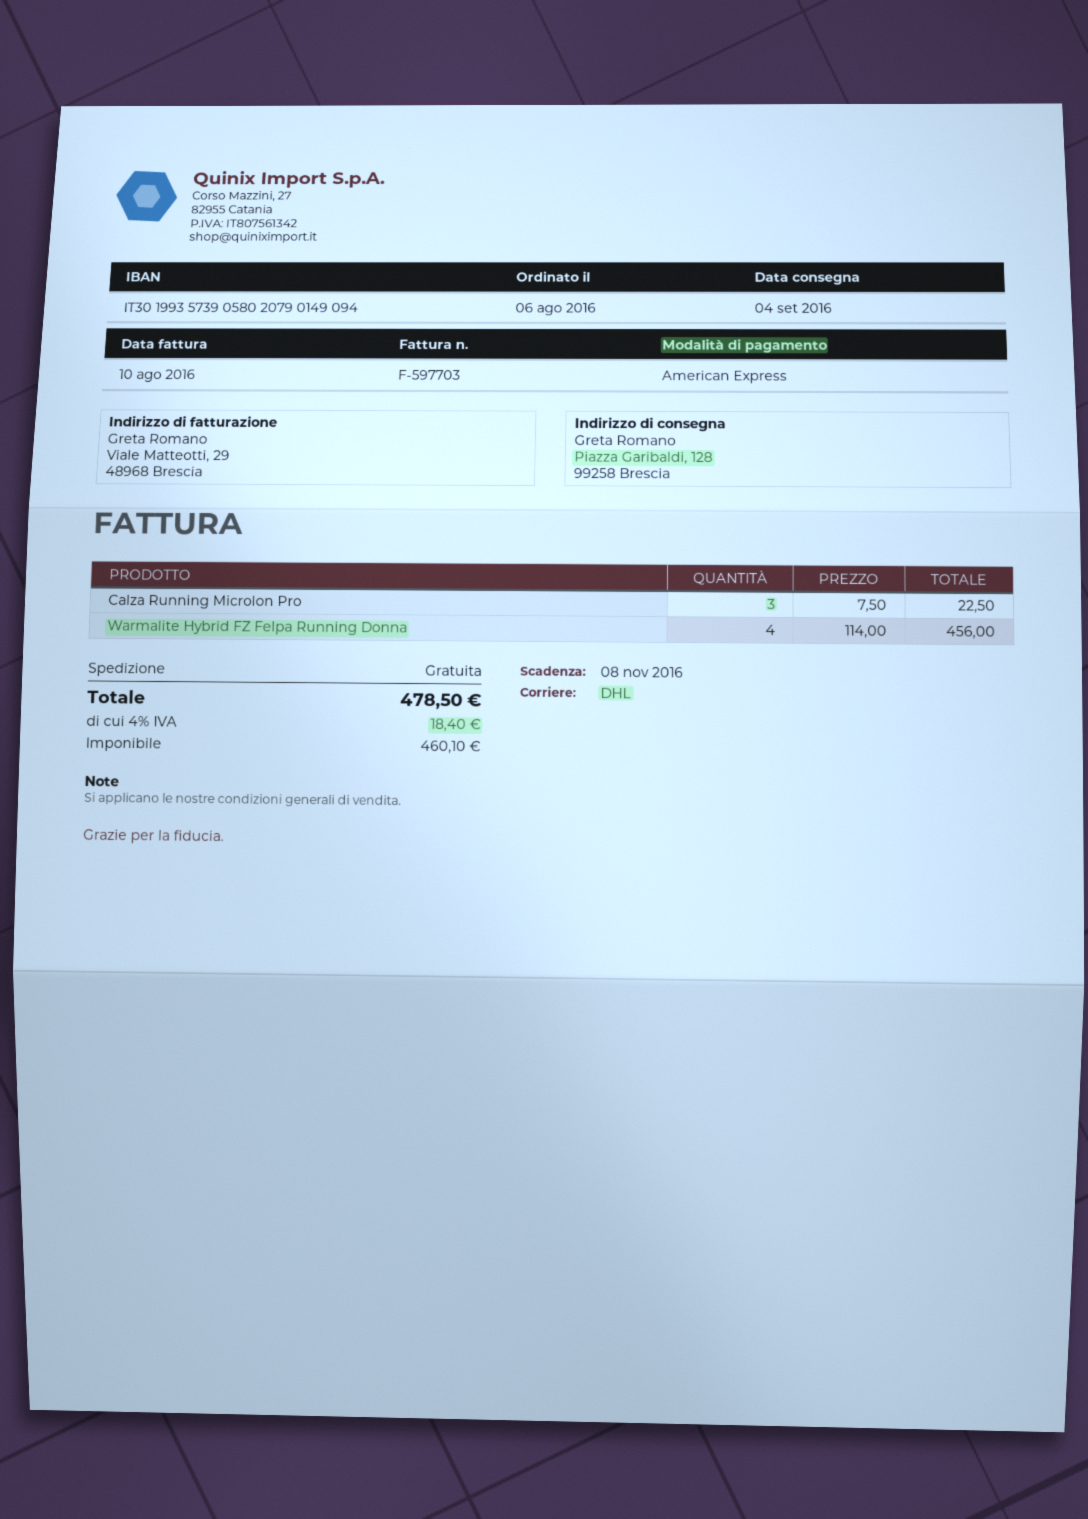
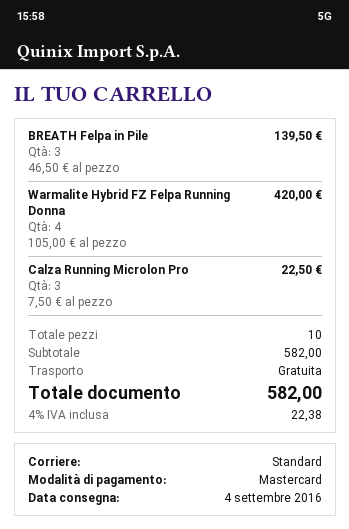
payment method: American Express -> Mastercard
shipping method: DHL -> standard
Warmalite Hybrid FZ Felpa Running Donna: 4 x 114.00 = 456.00 -> 4 x 105.00 = 420.00
BREATH Felpa in Pile: none -> 3 x 46.50 = 139.50
tax: 4% = 18.40 -> 4% = 22.38
total: 478.50 -> 582.00

